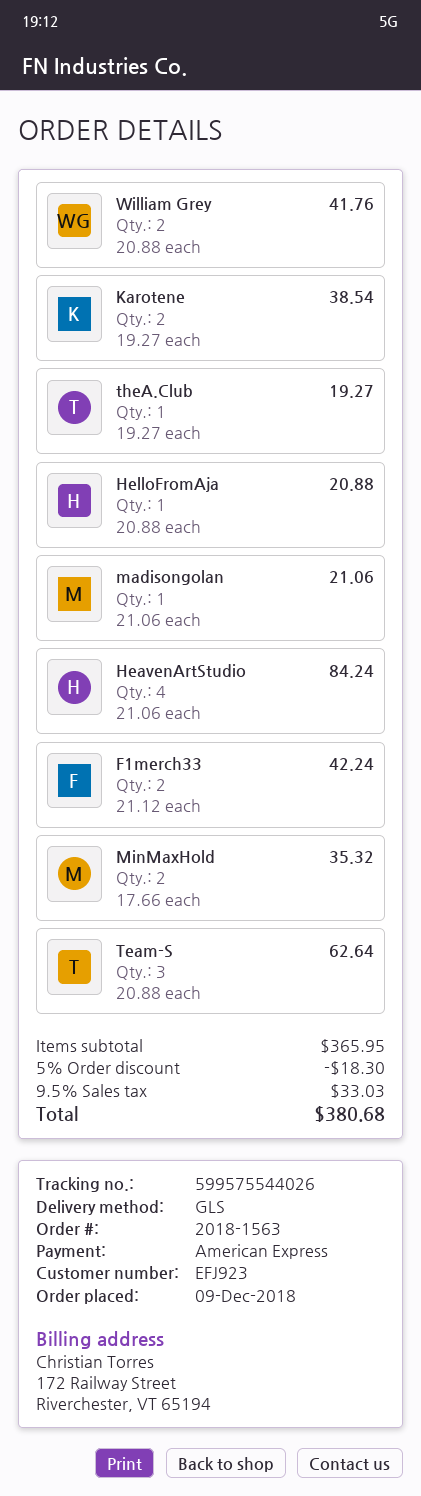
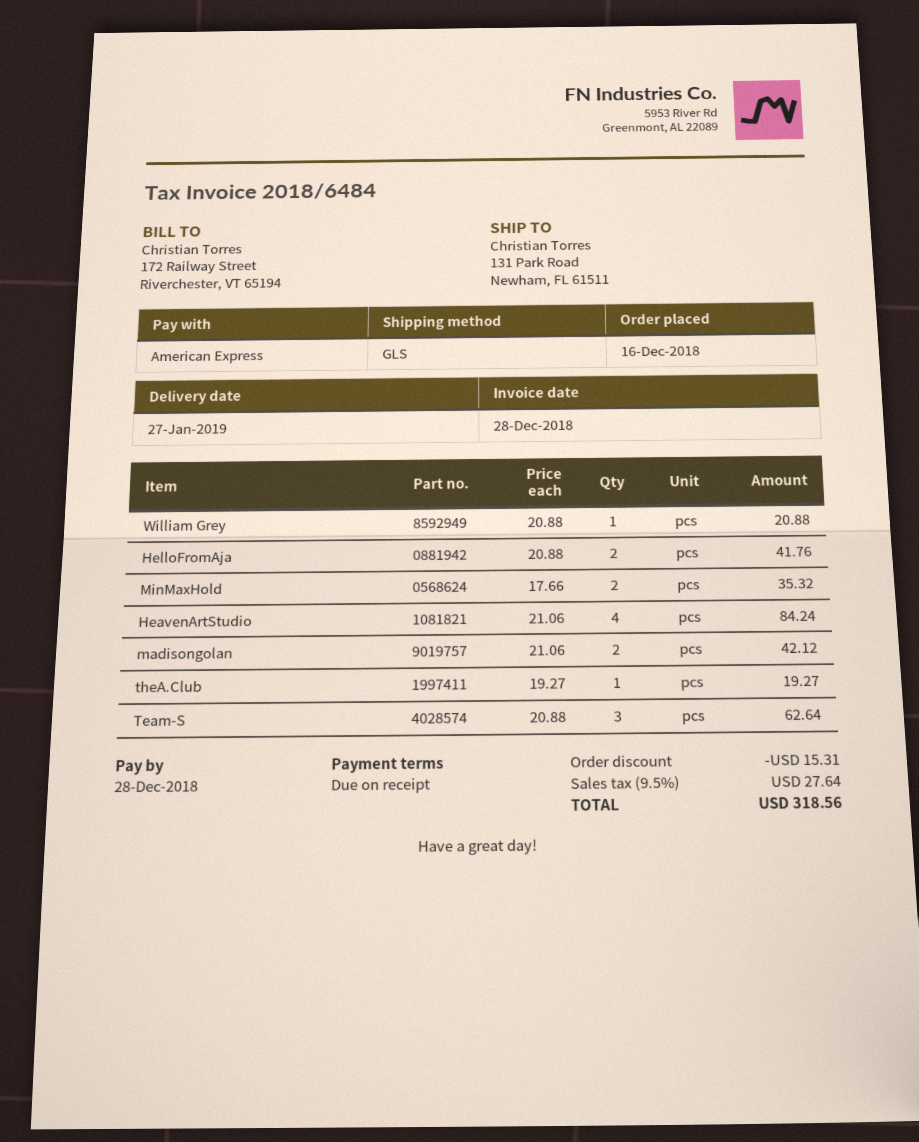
order date: 2018-12-09 -> 2018-12-16
William Grey: 2 x 20.88 = 41.76 -> 1 x 20.88 = 20.88
Karotene: 2 x 19.27 = 38.54 -> none
HelloFromAja: 1 x 20.88 = 20.88 -> 2 x 20.88 = 41.76
madisongolan: 1 x 21.06 = 21.06 -> 2 x 21.06 = 42.12
F1merch33: 2 x 21.12 = 42.24 -> none
discount: 18.30 -> 15.31
tax: 9.5% = 33.03 -> 9.5% = 27.64
total: 380.68 -> 318.56

